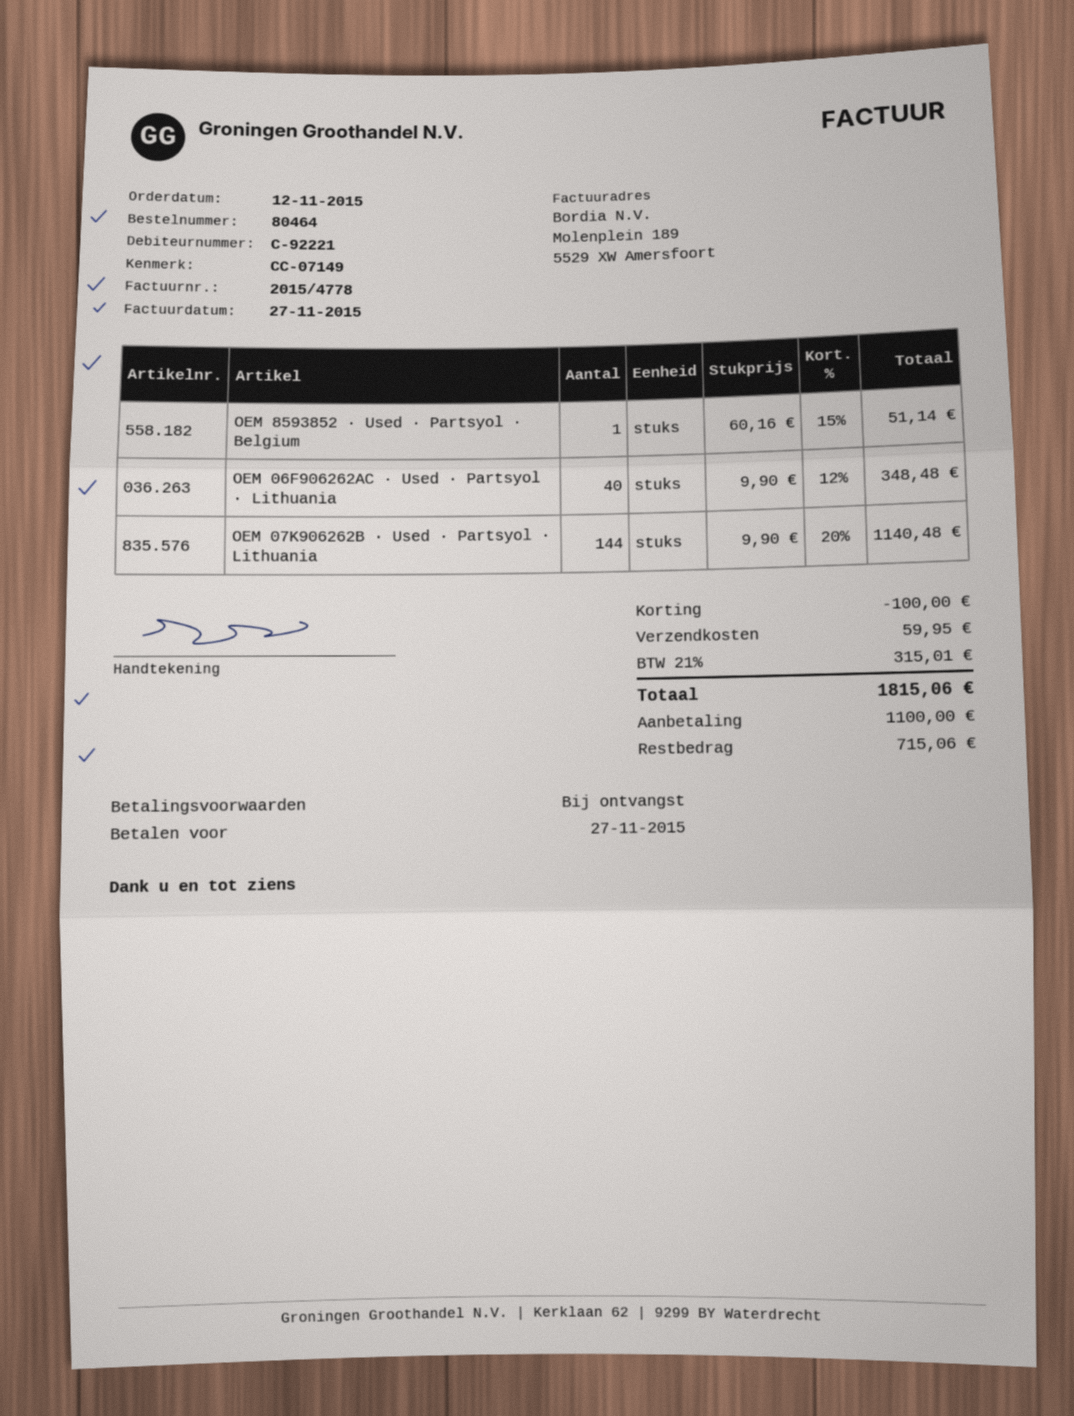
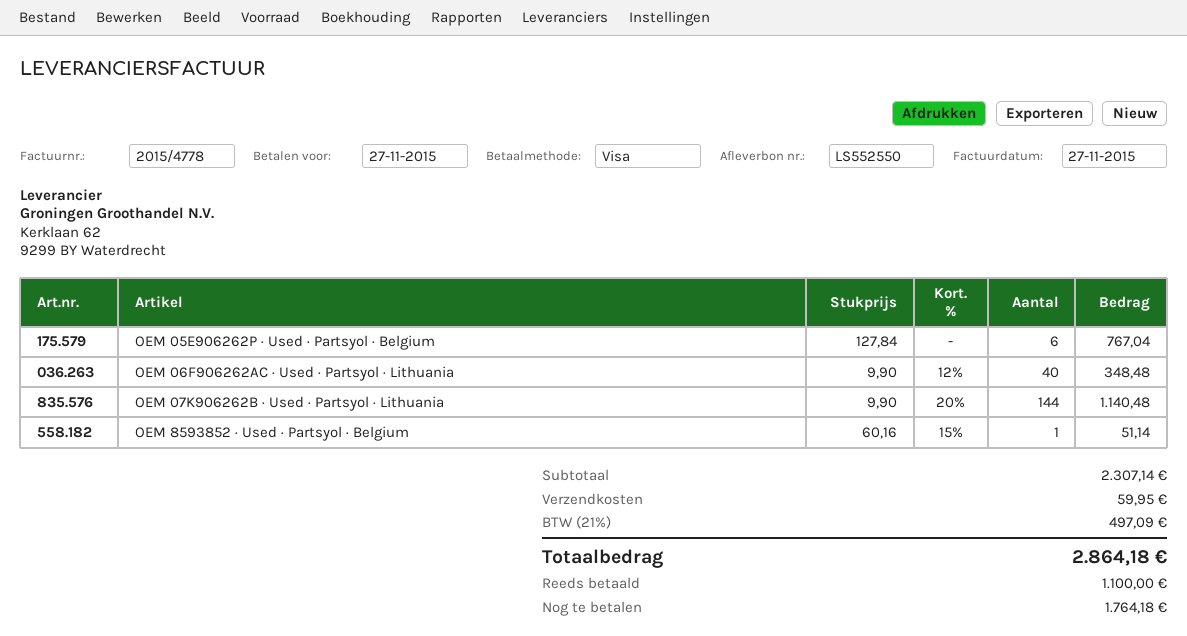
OEM 05E906262P · Used · Partsyol · Belgium: none -> 6 x 127.84 = 767.04
discount: 100.00 -> none
tax: 21% = 315.01 -> 21% = 497.09
total: 1815.06 -> 2864.18
balance: 715.06 -> 1764.18

